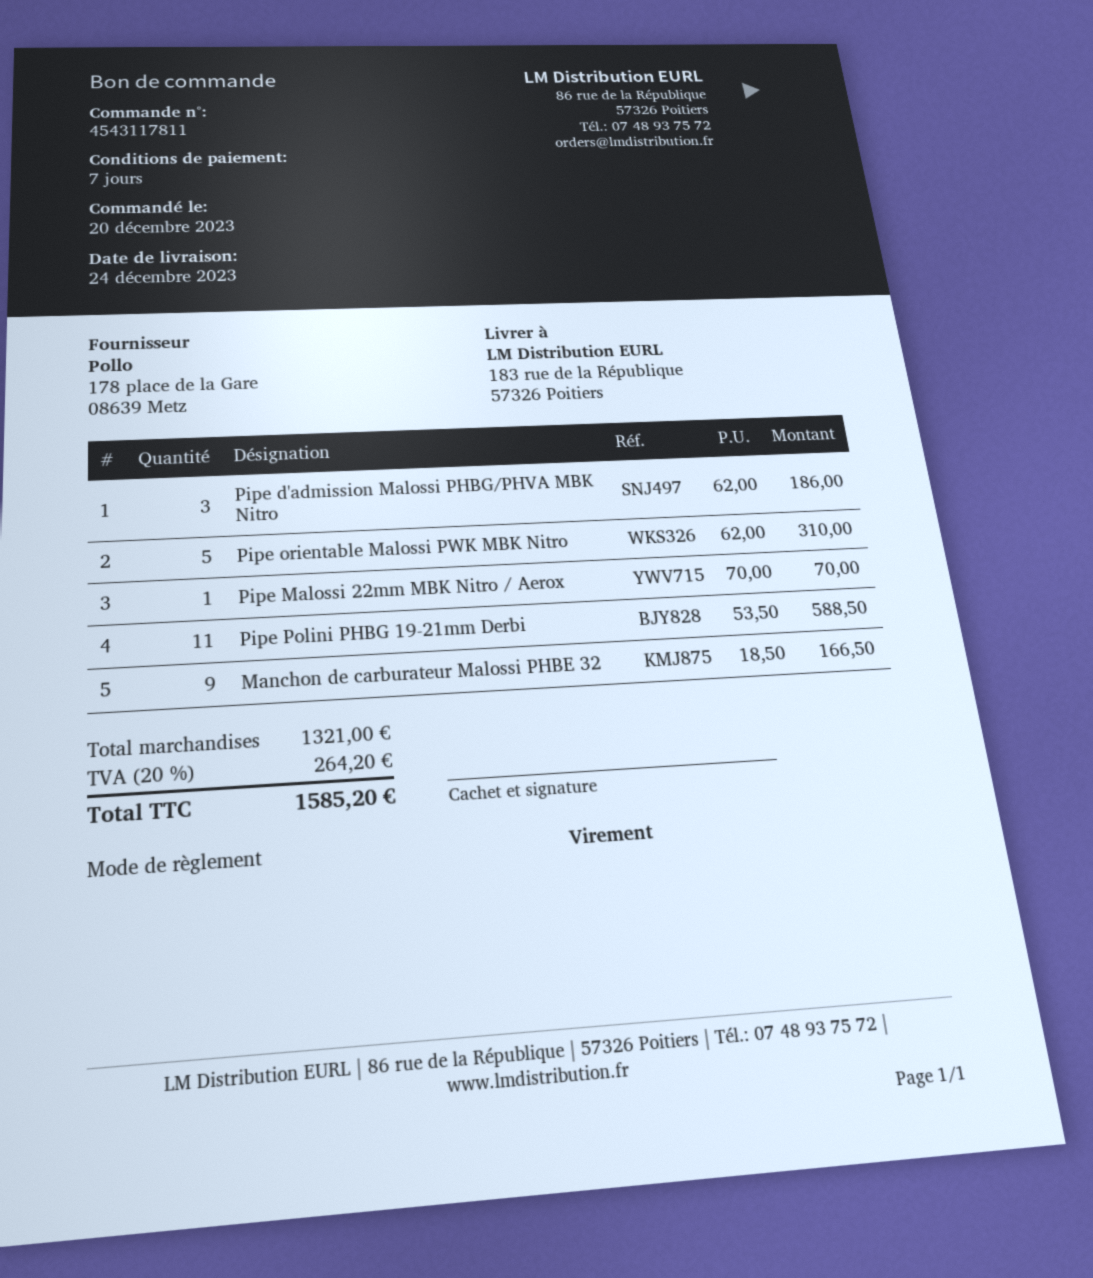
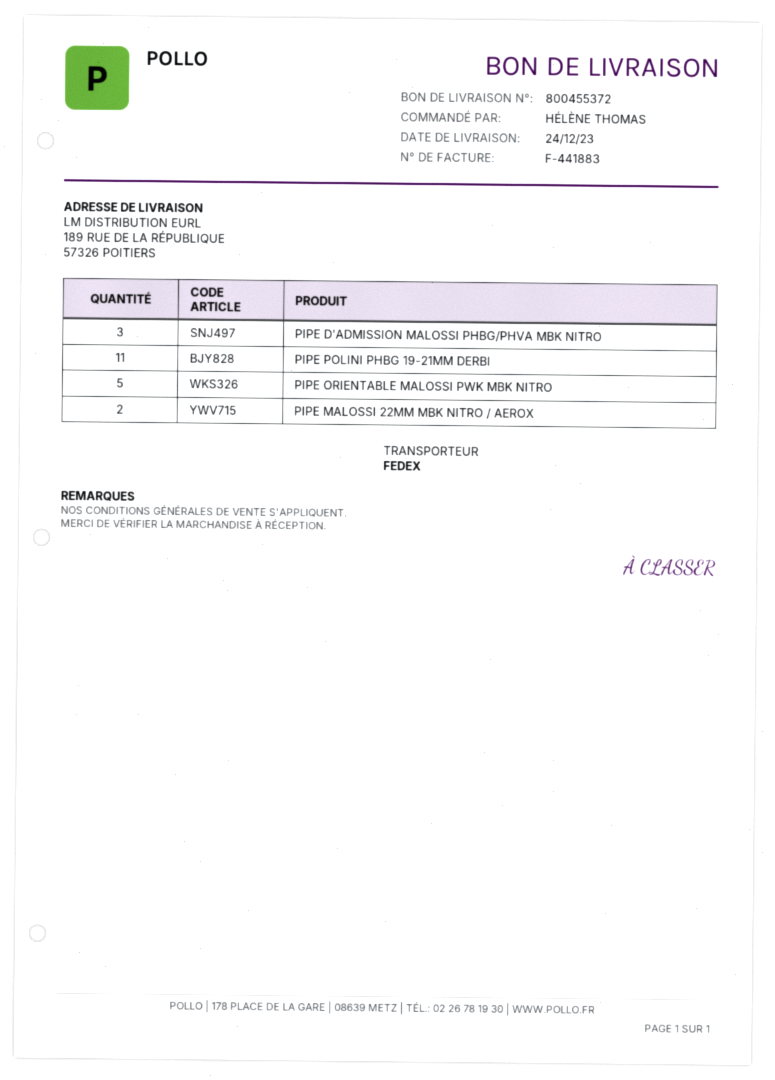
ship to: 183 rue de la République, 57326 Poitiers -> 189 RUE DE LA RÉPUBLIQUE, 57326 POITIERS
Pipe Malossi 22mm MBK Nitro / Aerox: 1 -> 2
Manchon de carburateur Malossi PHBE 32: 9 -> none

